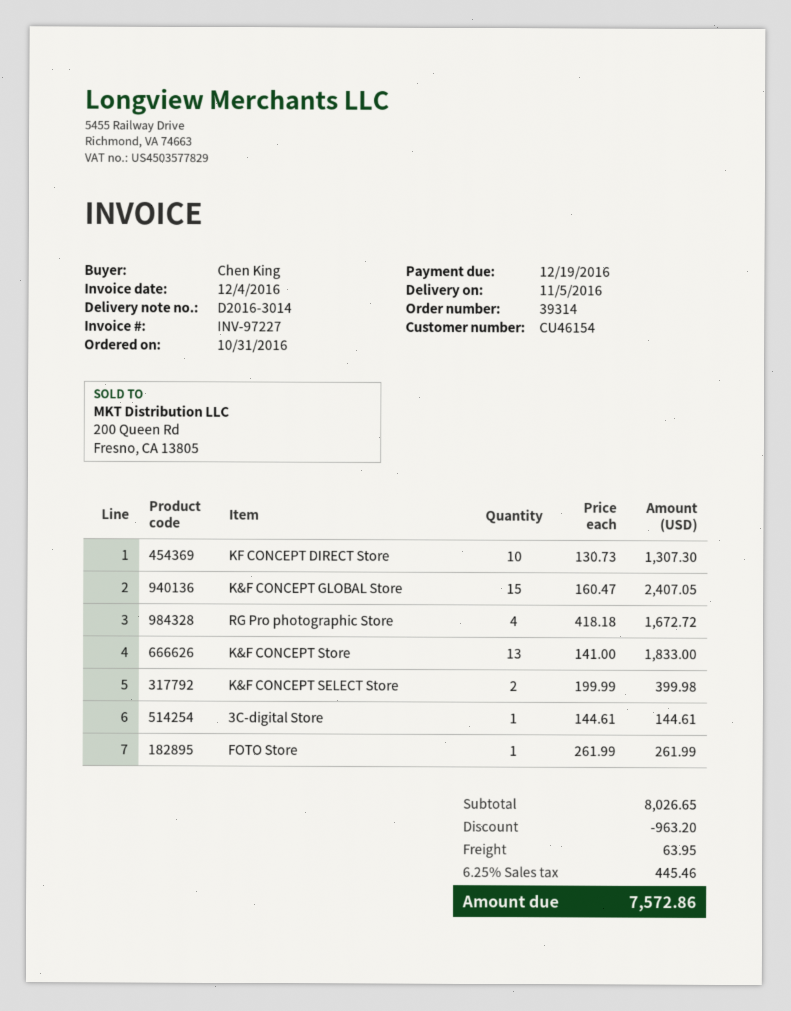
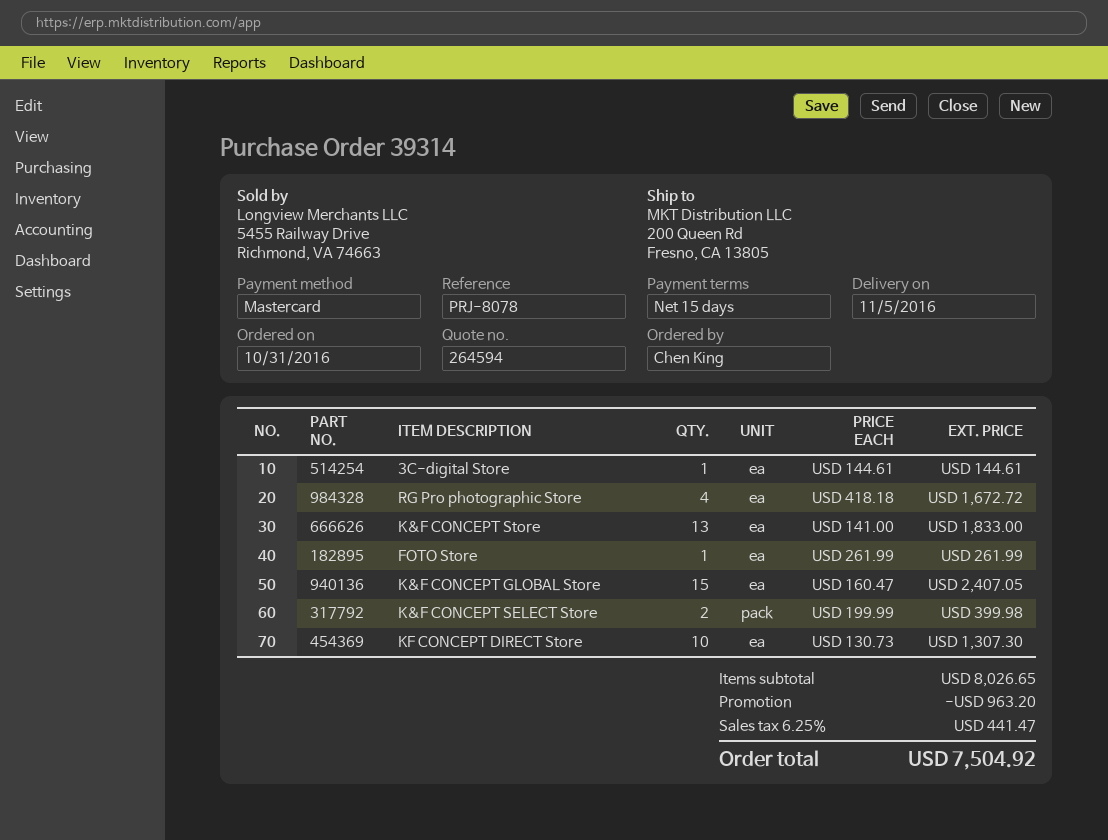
shipping: 63.95 -> none
tax: 6.25% = 445.46 -> 6.25% = 441.47
total: 7572.86 -> 7504.92

